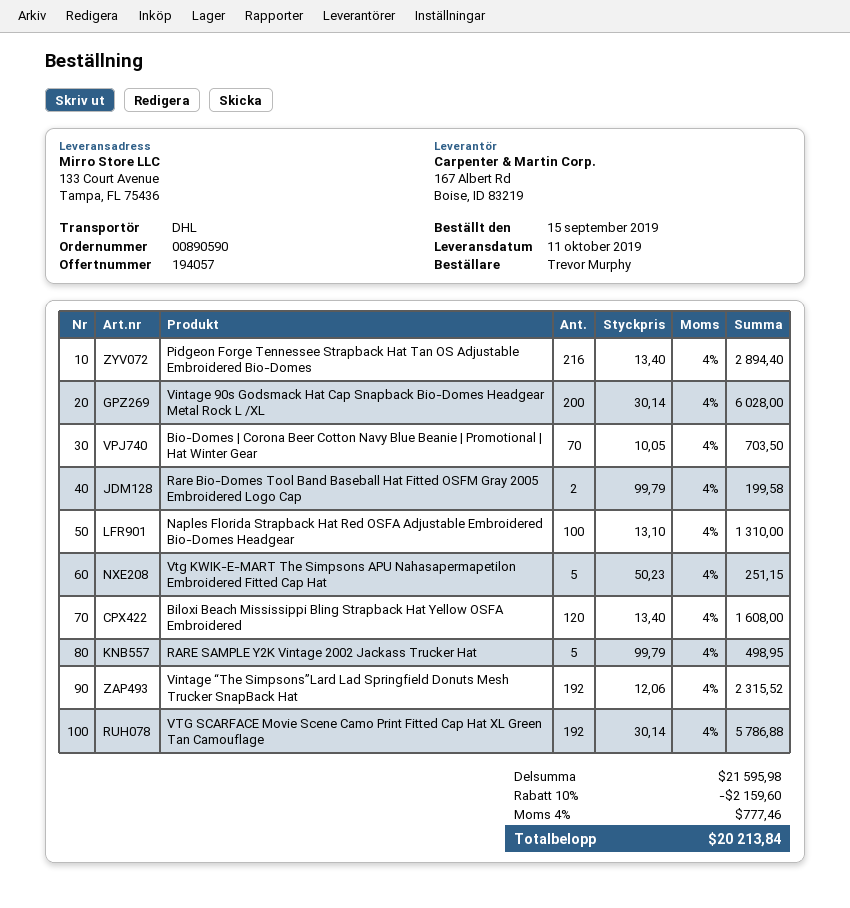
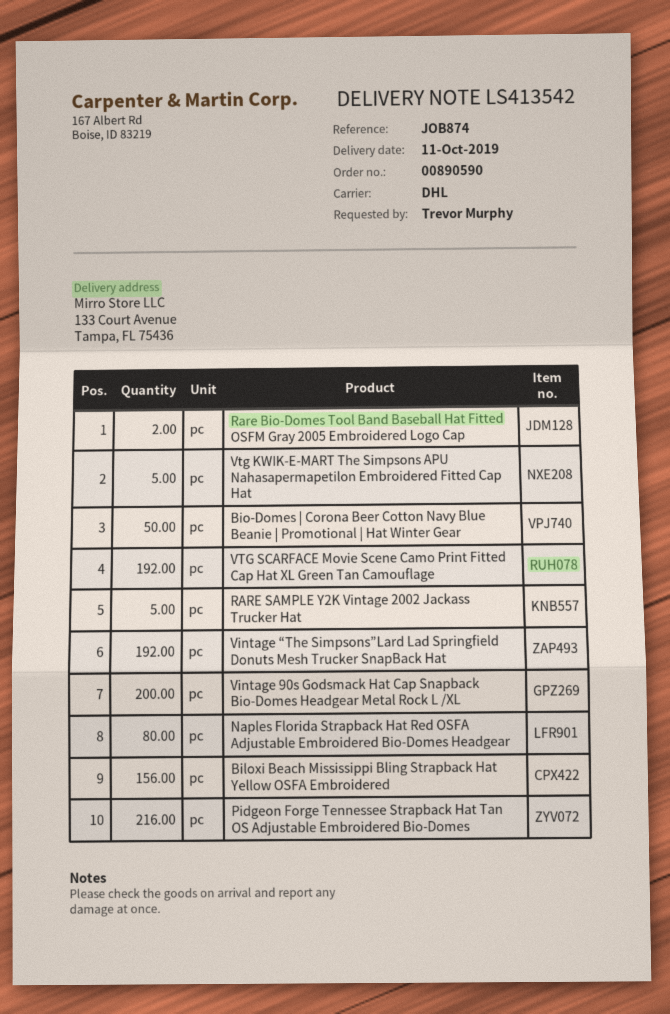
Bio-Domes | Corona Beer Cotton Navy Blue Beanie | Promotional | Hat Winter Gear: 70 -> 50
Naples Florida Strapback Hat Red OSFA Adjustable Embroidered Bio-Domes Headgear: 100 -> 80
Biloxi Beach Mississippi Bling Strapback Hat Yellow OSFA Embroidered: 120 -> 156

